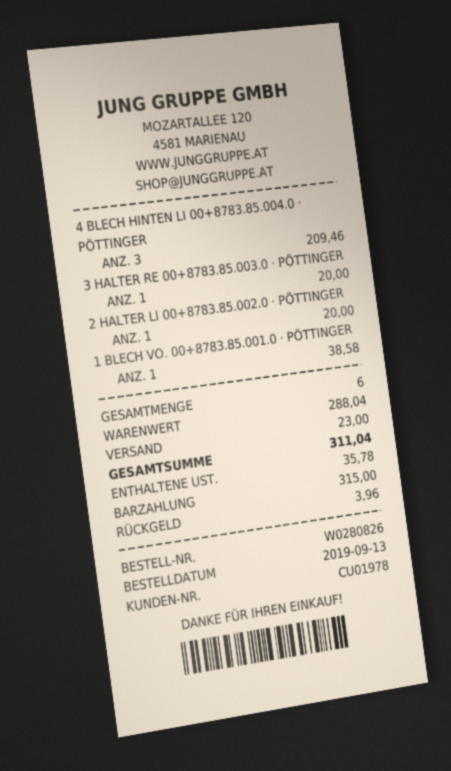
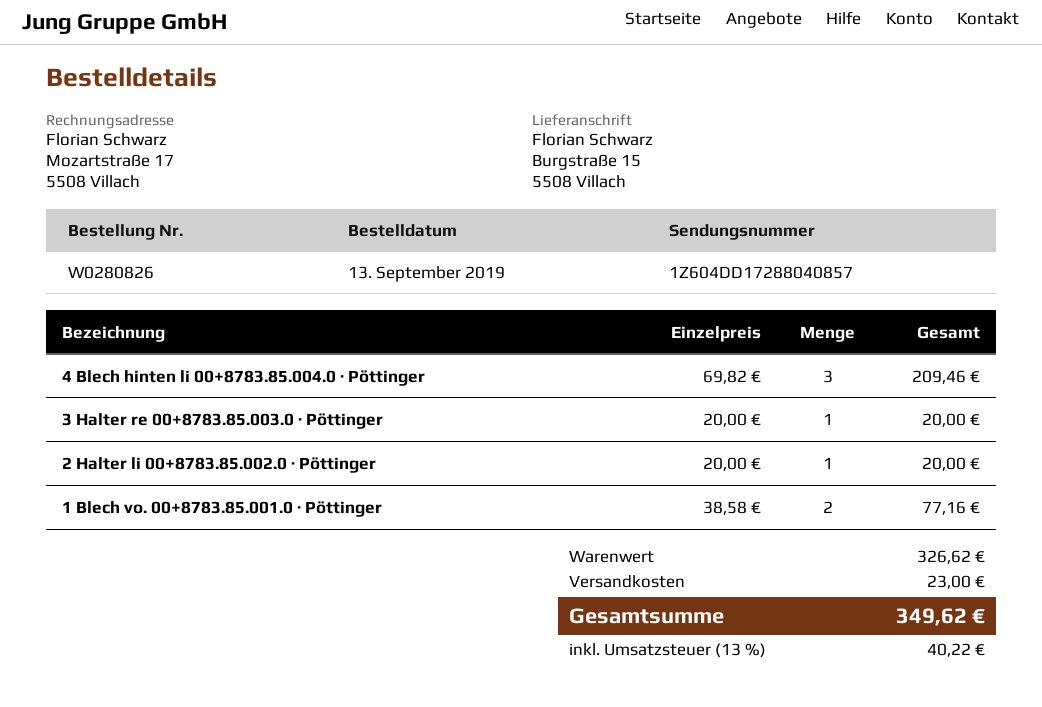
1 BLECH VO. 00+8783.85.001.0 · PÖTTINGER: 1 for 38.58 -> 2 for 77.16
subtotal: 288.04 -> 326.62
tax: 35.78 -> 40.22
total: 311.04 -> 349.62

